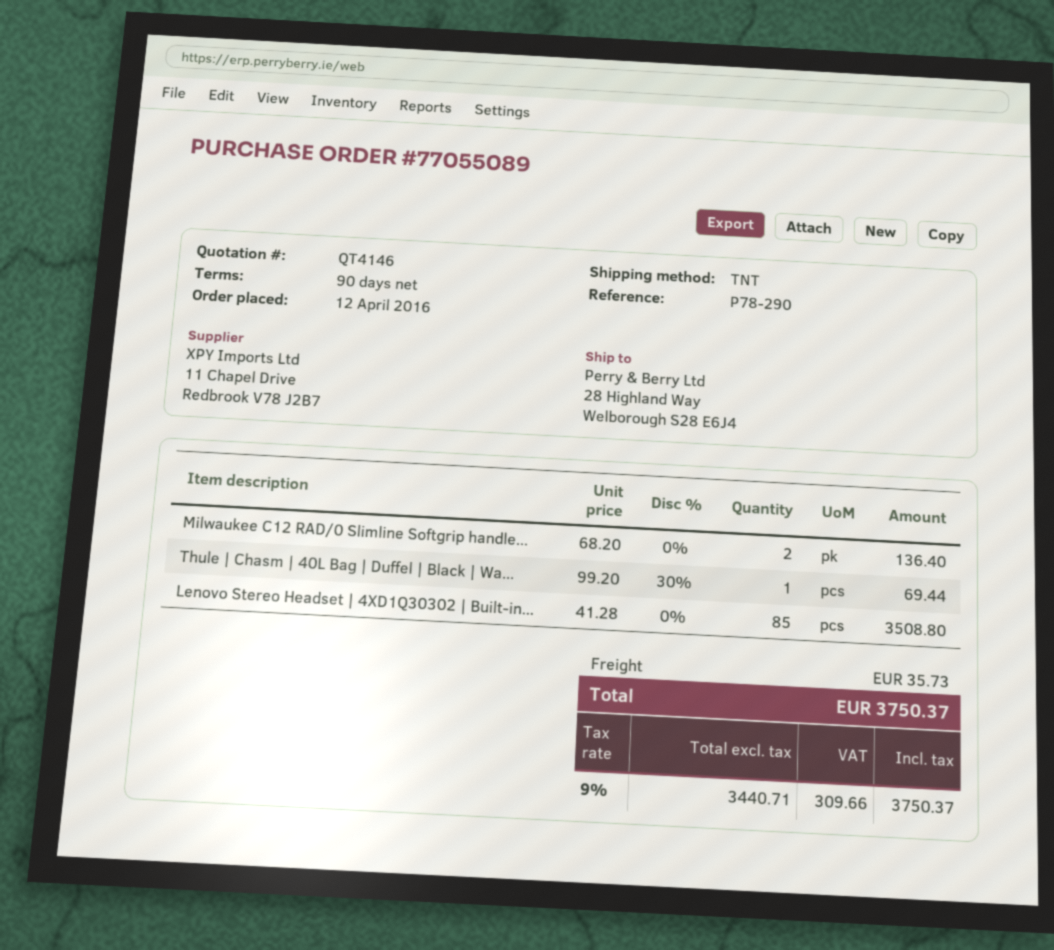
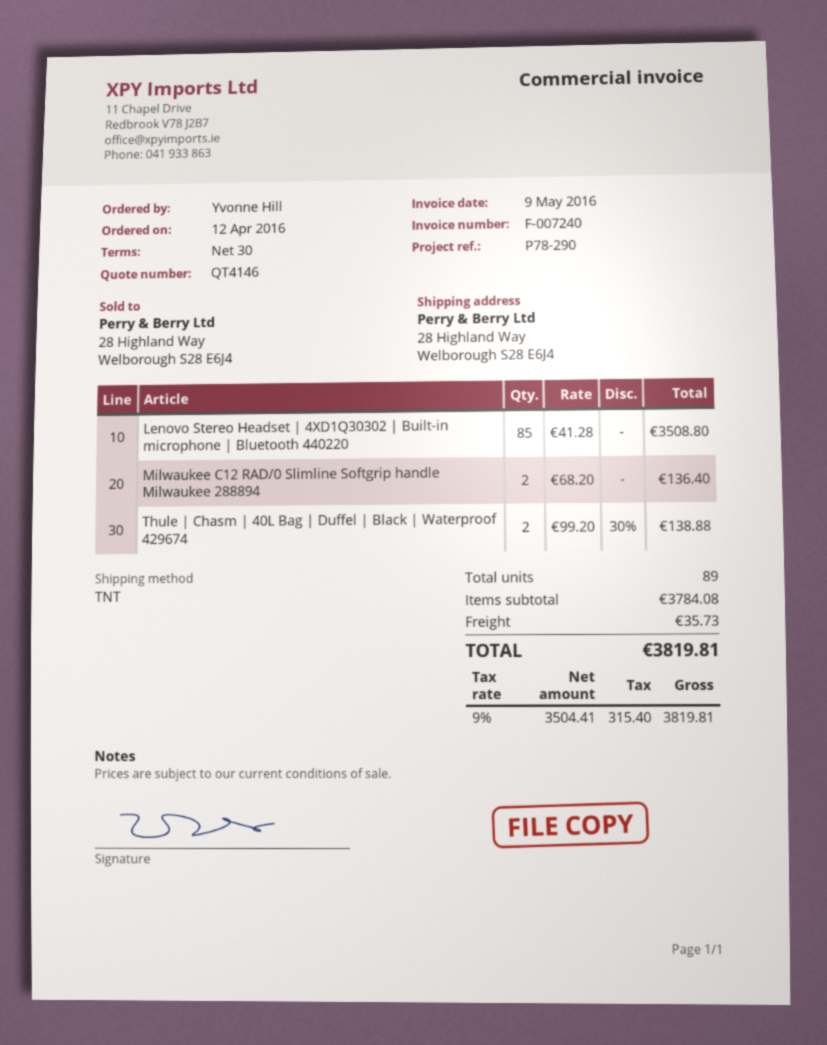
payment terms: 90 days -> 30 days
Thule | Chasm | 40L Bag | Duffel | Black | Wa...: 1 x 99.20 - 30% = 69.44 -> 2 x 99.20 - 30% = 138.88
net: 3440.71 -> 3504.41
tax: 9% = 309.66 -> 9% = 315.40
total: 3750.37 -> 3819.81

